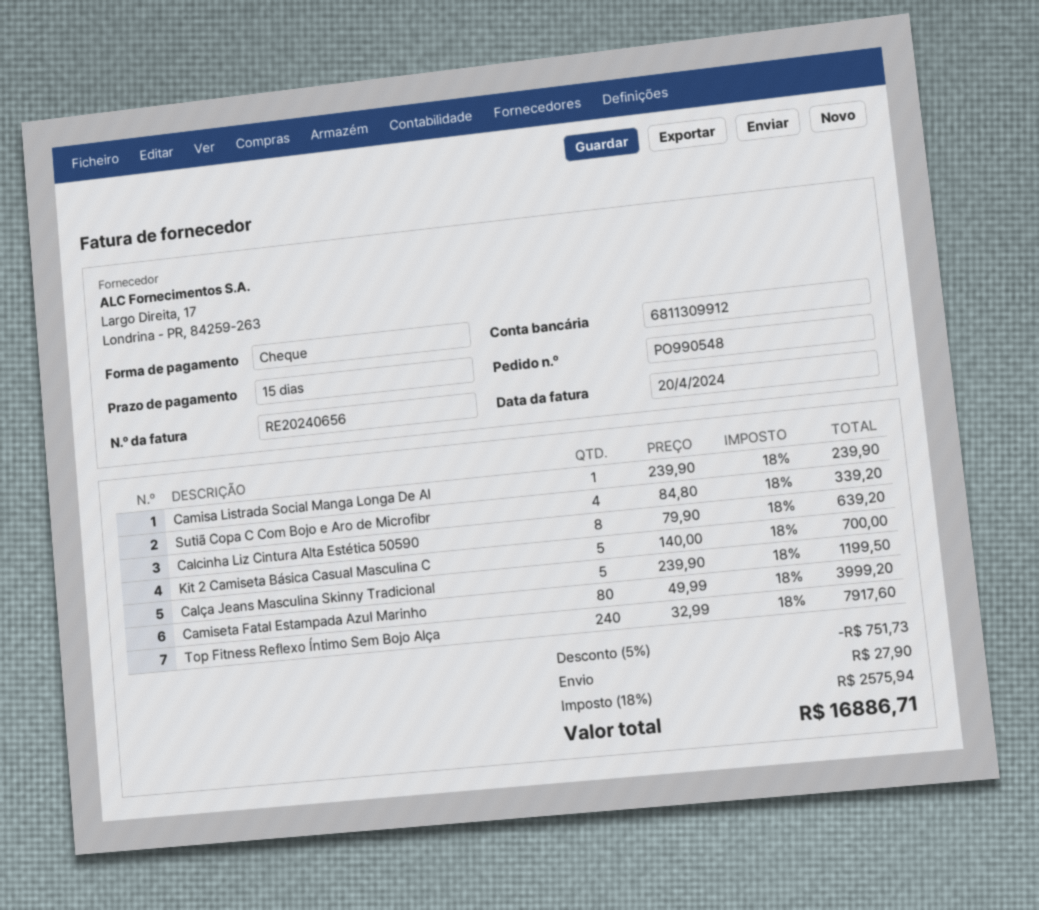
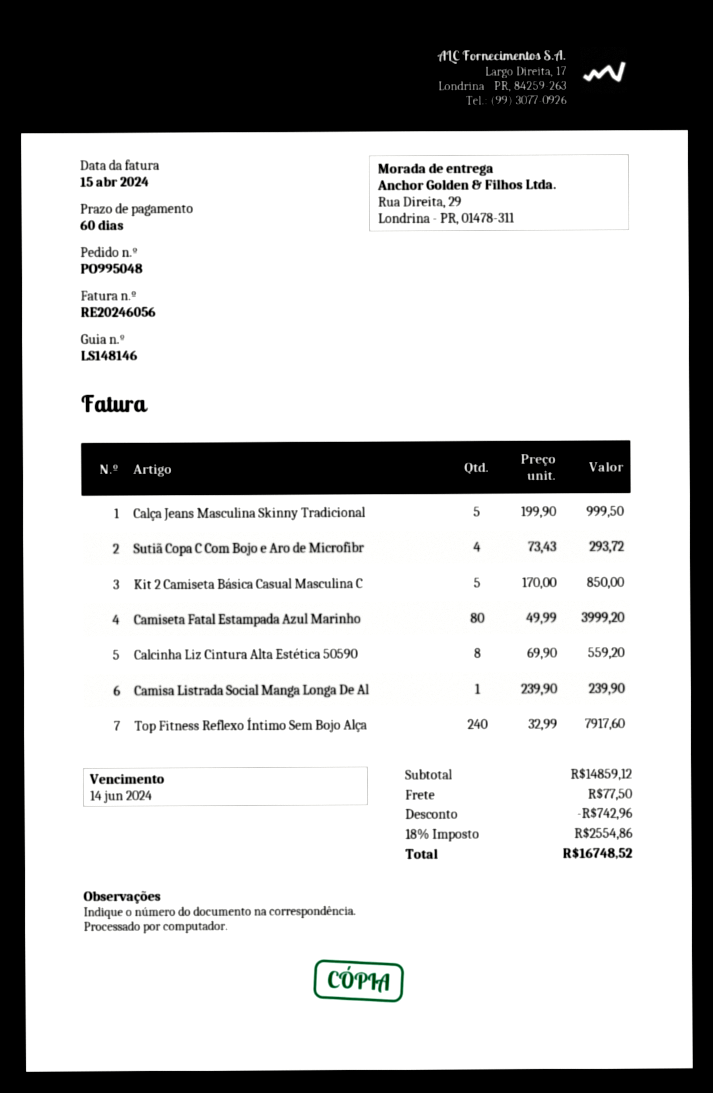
order number: PO990548 -> PO995048
invoice number: RE20240656 -> RE20246056
invoice date: 2024-04-20 -> 2024-04-15
payment terms: 15 days -> 60 days
Sutiã Copa C Com Bojo e Aro de Microfibr: 4 x 84.80 = 339.20 -> 4 x 73.43 = 293.72
Calcinha Liz Cintura Alta Estética 50590: 8 x 79.90 = 639.20 -> 8 x 69.90 = 559.20
Kit 2 Camiseta Básica Casual Masculina C: 5 x 140.00 = 700.00 -> 5 x 170.00 = 850.00
Calça Jeans Masculina Skinny Tradicional: 5 x 239.90 = 1199.50 -> 5 x 199.90 = 999.50
discount: 751.73 -> 742.96
shipping: 27.90 -> 77.50
tax: 18% = 2575.94 -> 18% = 2554.86
total: 16886.71 -> 16748.52

